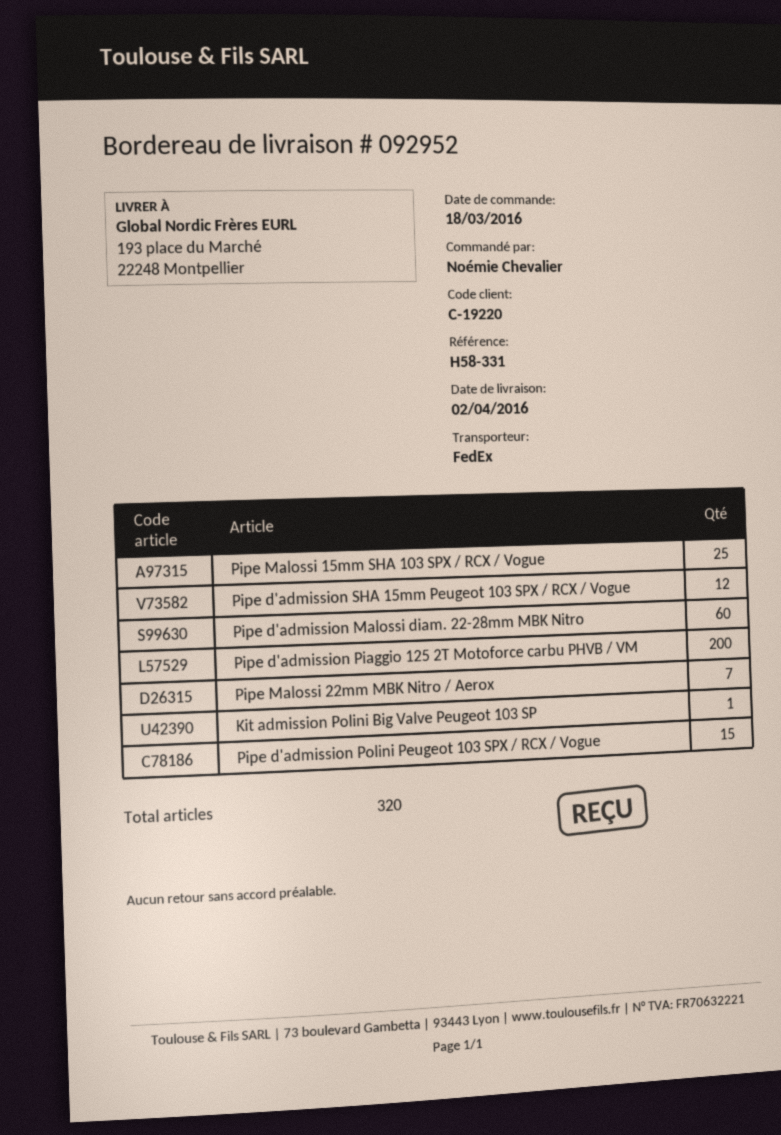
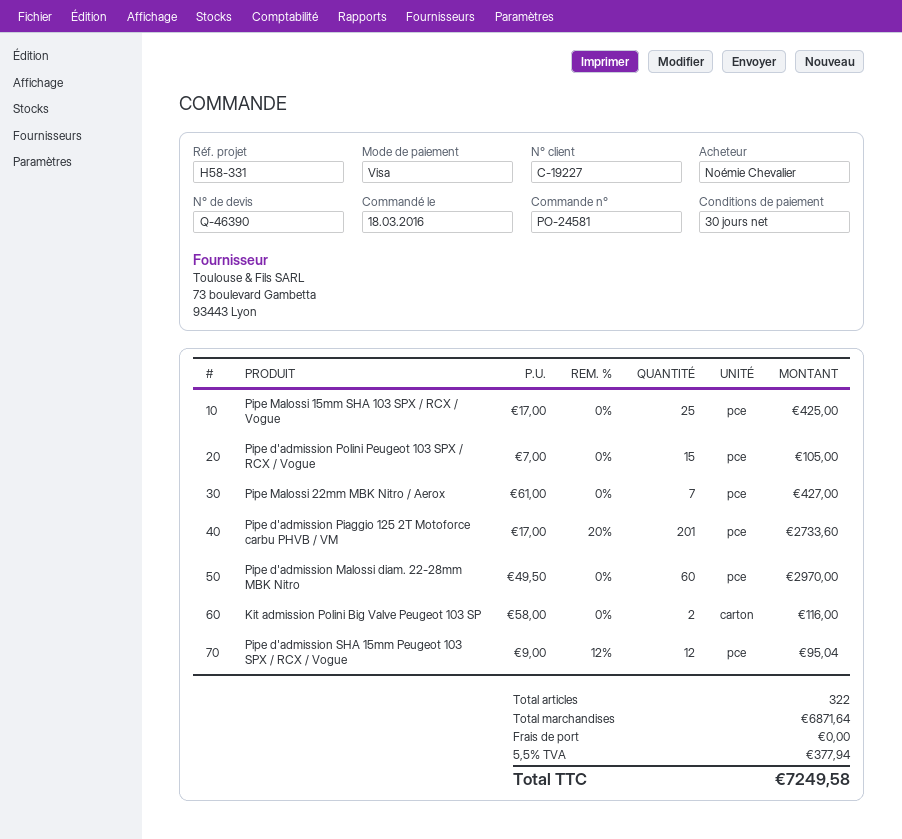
customer number: C-19220 -> C-19227
Pipe d'admission Piaggio 125 2T Motoforce carbu PHVB / VM: 200 -> 201
Kit admission Polini Big Valve Peugeot 103 SP: 1 -> 2
total quantity: 320 -> 322

